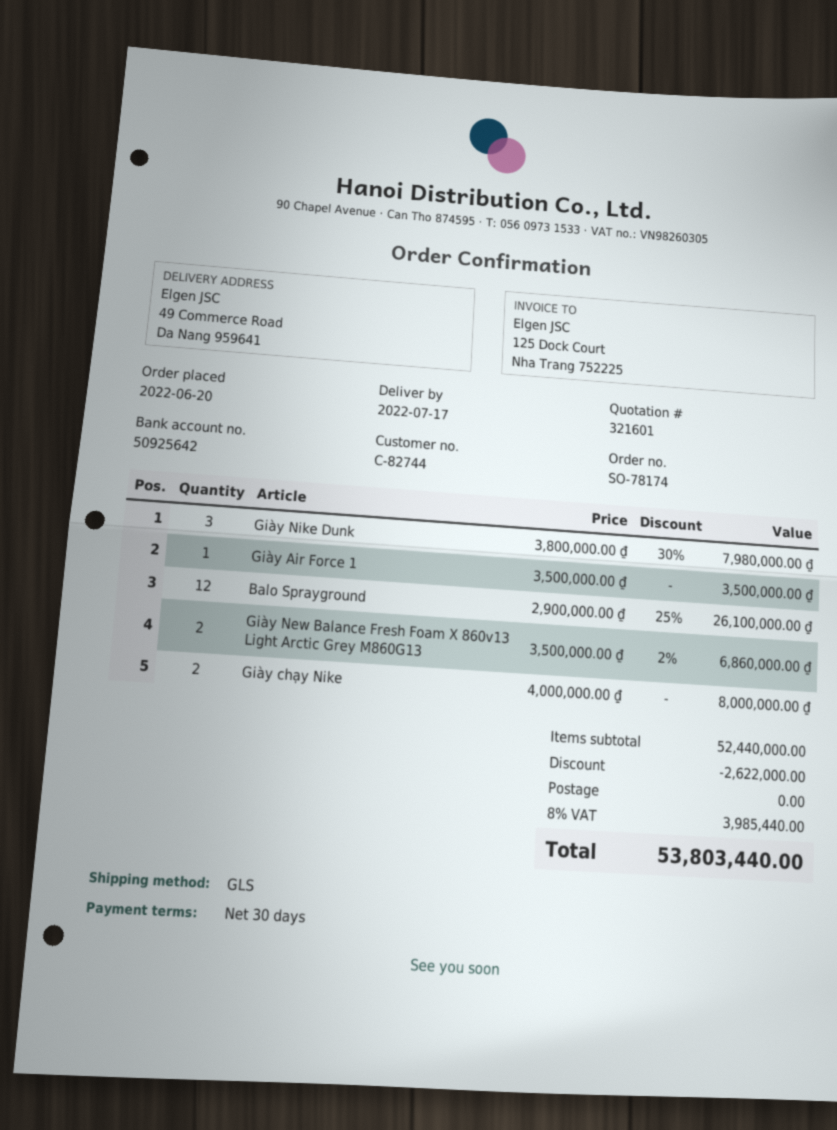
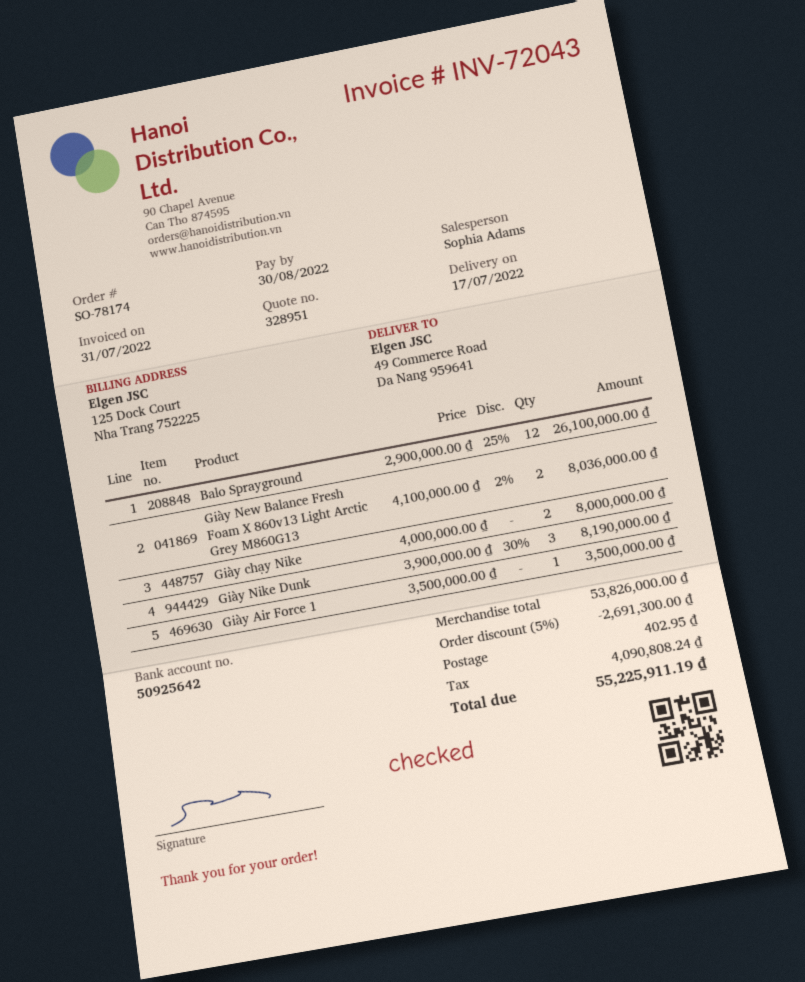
quote number: 321601 -> 328951
Giày Nike Dunk: 3 x 3800000.00 - 30% = 7980000.00 -> 3 x 3900000.00 - 30% = 8190000.00
Giày New Balance Fresh Foam X 860v13 Light Arctic Grey M860G13: 2 x 3500000.00 - 2% = 6860000.00 -> 2 x 4100000.00 - 2% = 8036000.00
subtotal: 52440000.00 -> 53826000.00
discount: 2622000.00 -> 2691300.00
shipping: 0.00 -> 402.95
tax: 3985440.00 -> 4090808.24
total: 53803440.00 -> 55225911.19

